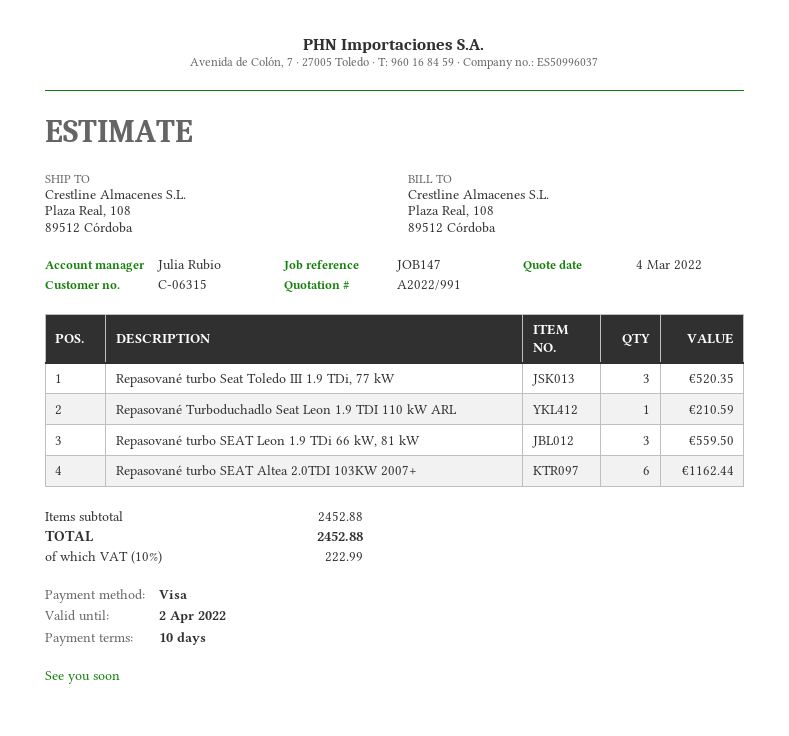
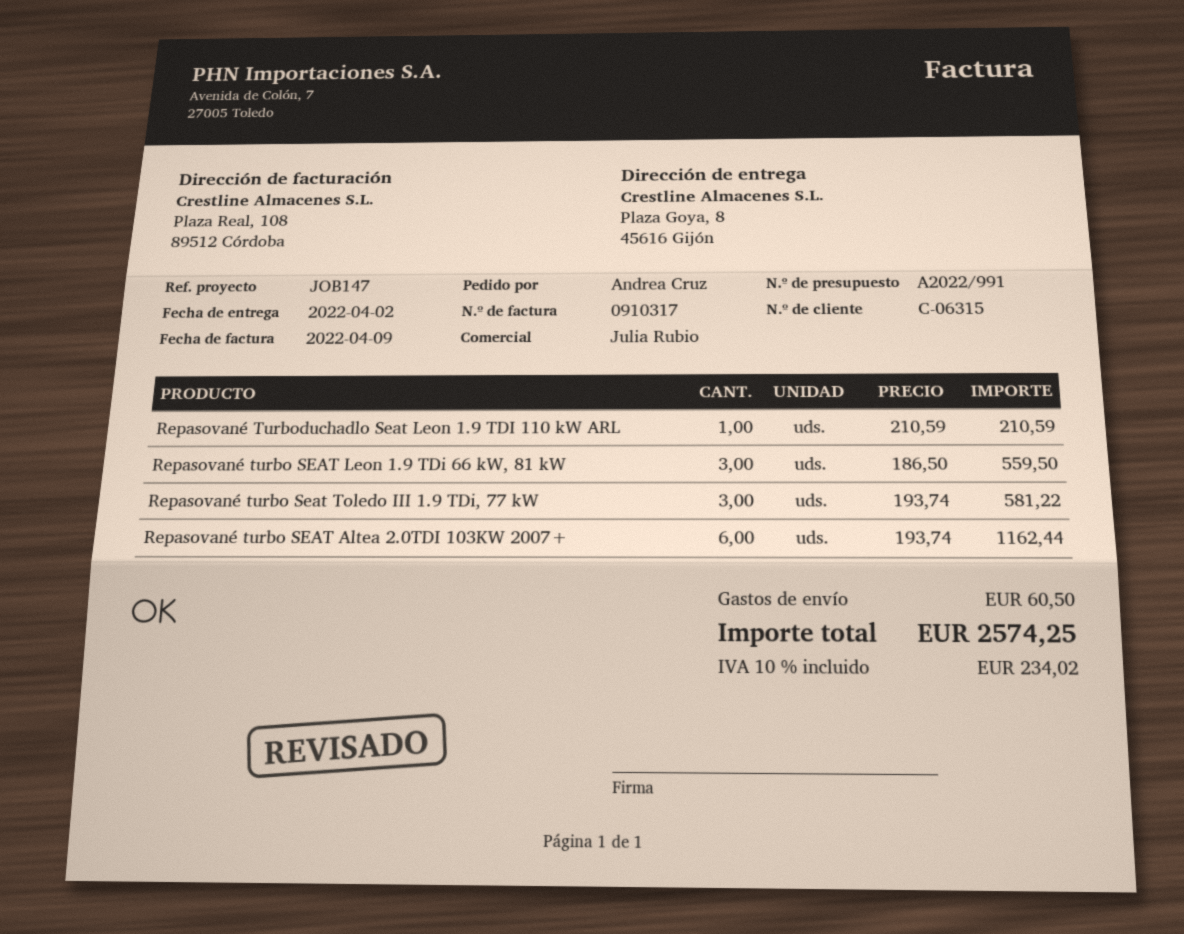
ship to: Plaza Real, 108, 89512 Córdoba -> Plaza Goya, 8, 45616 Gijón
Repasované turbo Seat Toledo III 1.9 TDi, 77 kW: 3 for 520.35 -> 3 for 581.22
shipping: none -> 60.50
tax: 10% = 222.99 -> 10% = 234.02
total: 2452.88 -> 2574.25

